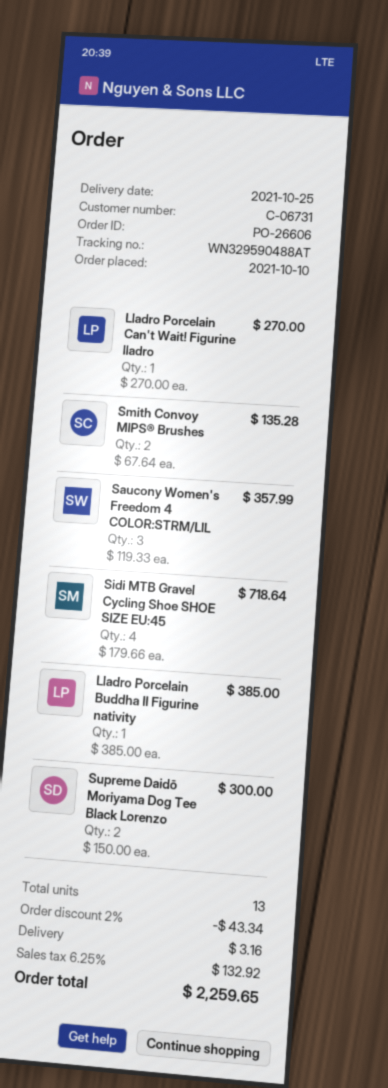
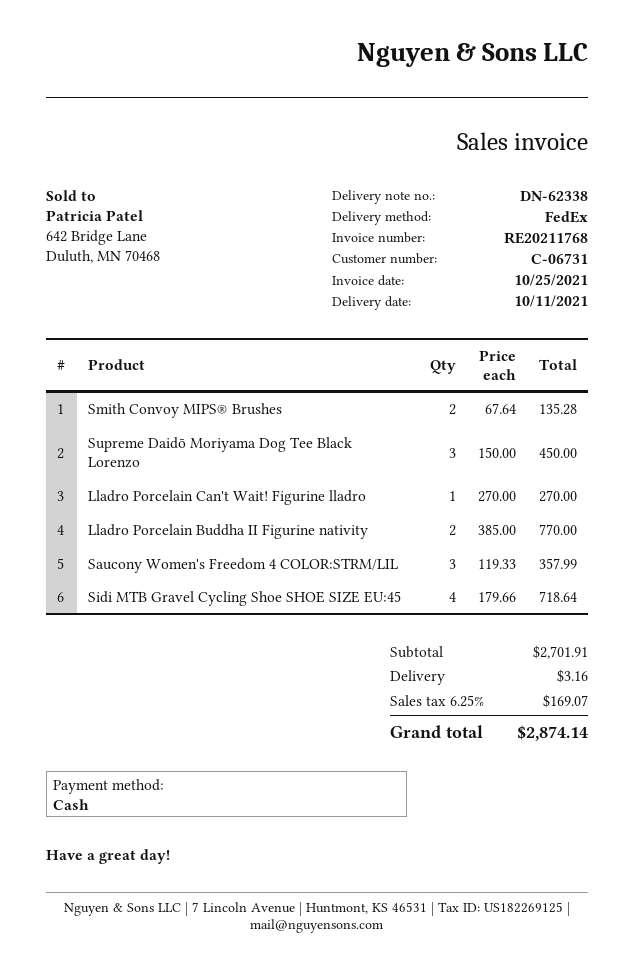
delivery date: 2021-10-25 -> 2021-10-11
Lladro Porcelain Buddha II Figurine nativity: 1 x 385.00 = 385.00 -> 2 x 385.00 = 770.00
Supreme Daidō Moriyama Dog Tee Black Lorenzo: 2 x 150.00 = 300.00 -> 3 x 150.00 = 450.00
discount: 2% = 43.34 -> none
tax: 6.25% = 132.92 -> 6.25% = 169.07
total: 2259.65 -> 2874.14

